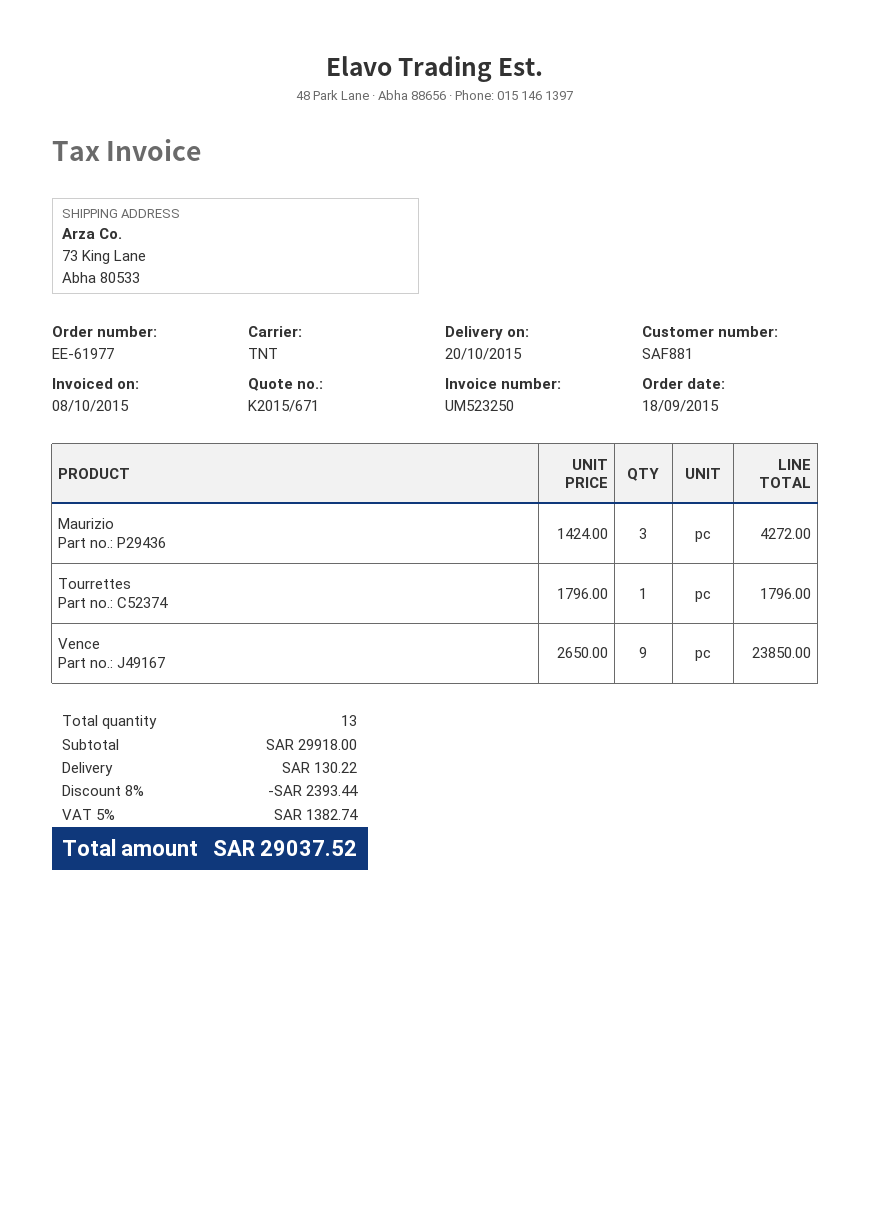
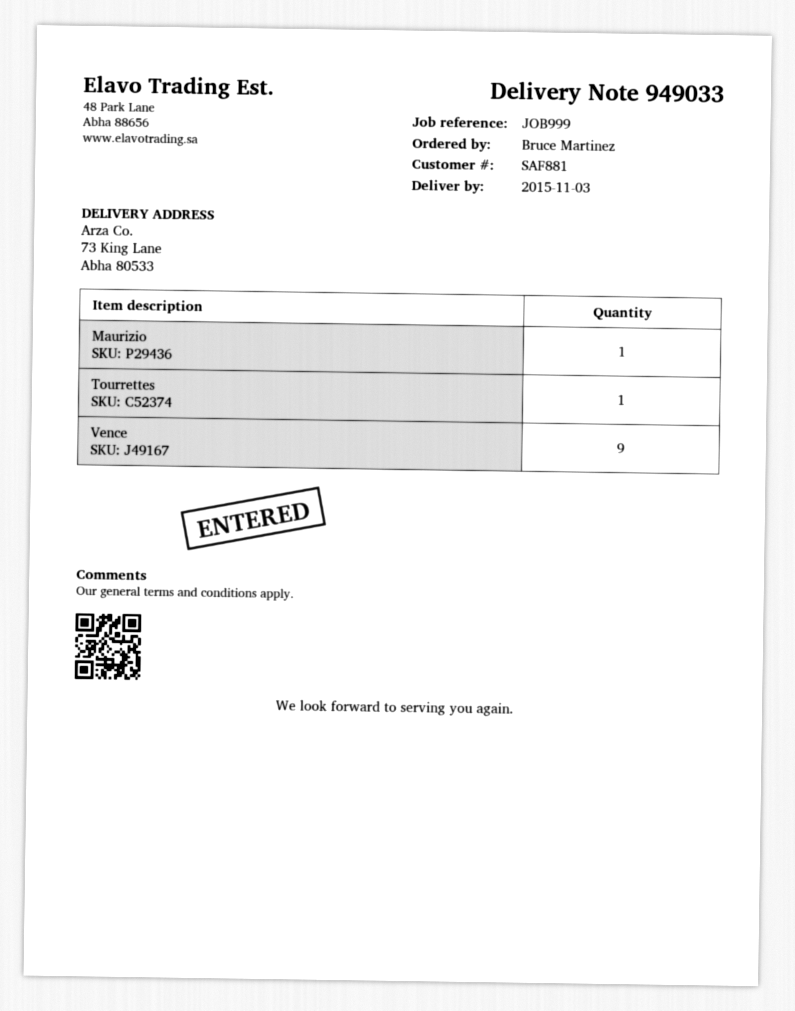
delivery date: 2015-10-20 -> 2015-11-03
Maurizio: 3 -> 1

